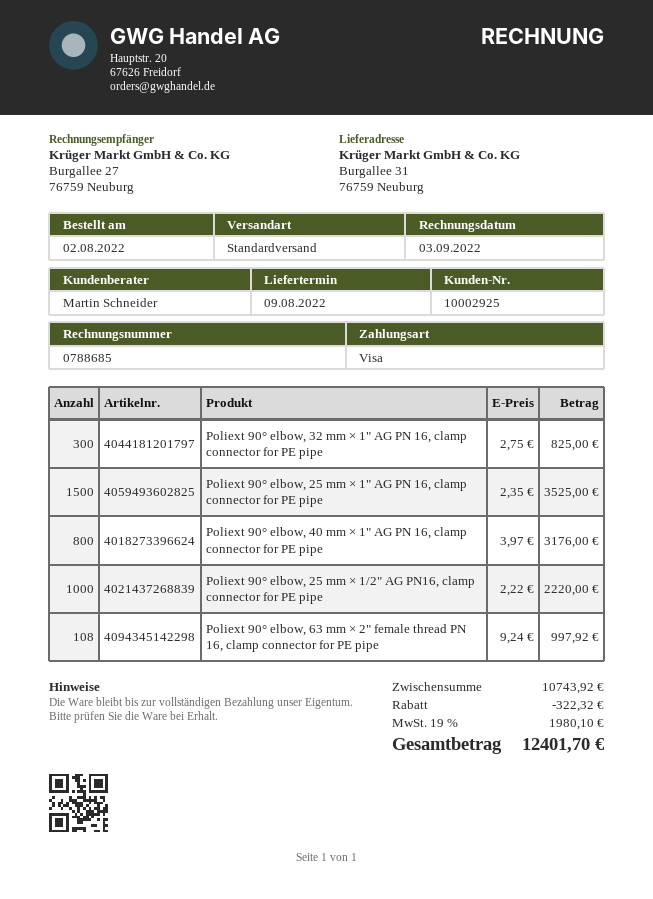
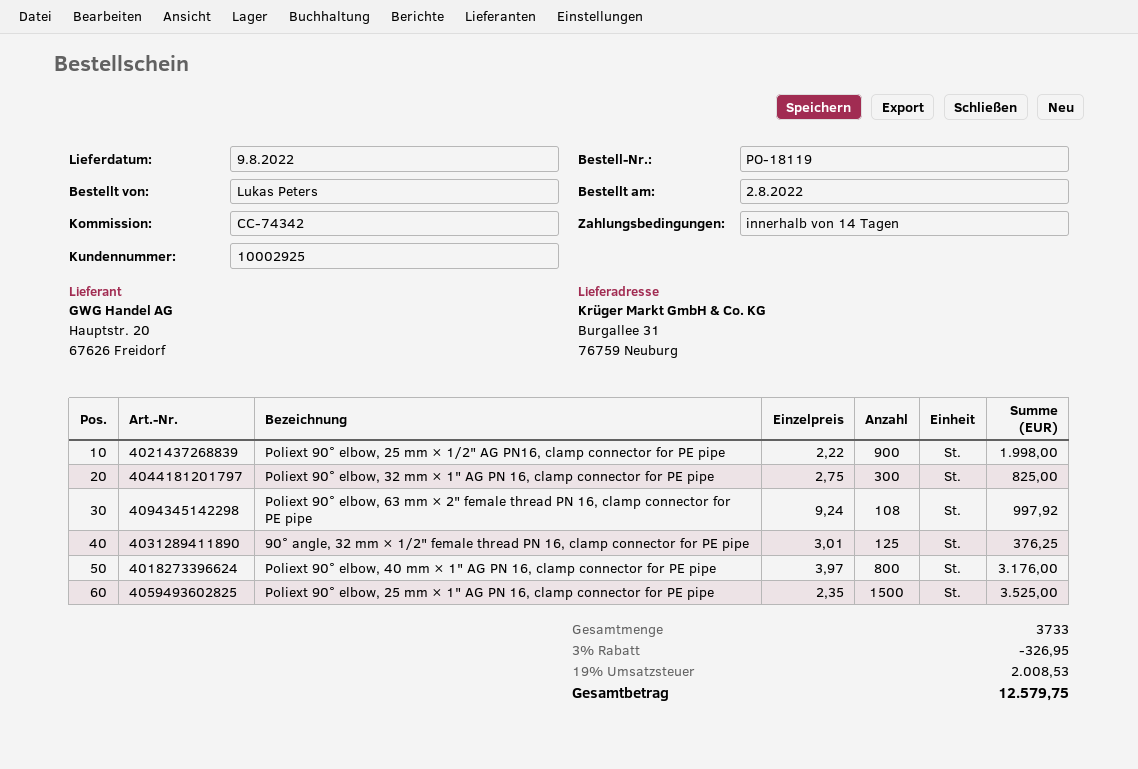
Poliext 90° elbow, 25 mm × 1/2" AG PN16, clamp connector for PE pipe: 1000 x 2.22 = 2220.00 -> 900 x 2.22 = 1998.00
90° angle, 32 mm × 1/2" female thread PN 16, clamp connector for PE pipe: none -> 125 x 3.01 = 376.25
discount: 322.32 -> 326.95
tax: 19% = 1980.10 -> 19% = 2008.53
total: 12401.70 -> 12579.75

